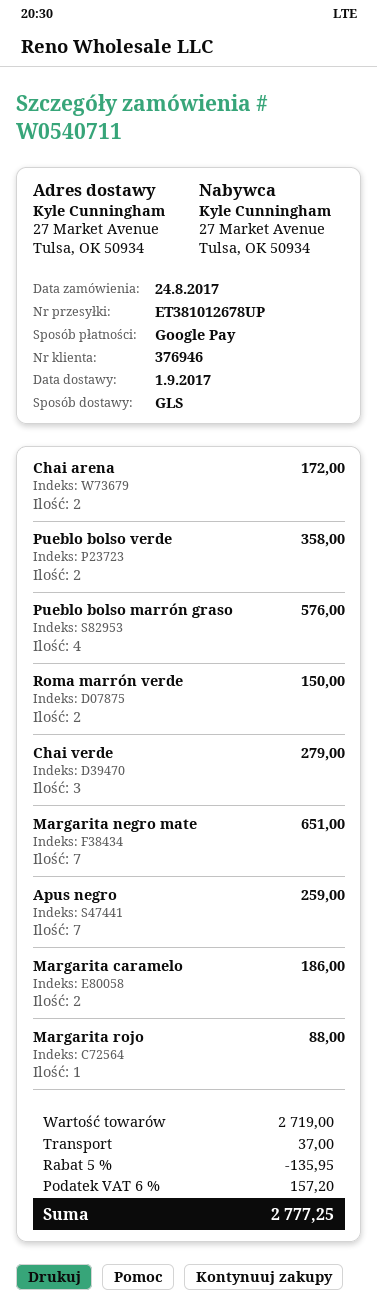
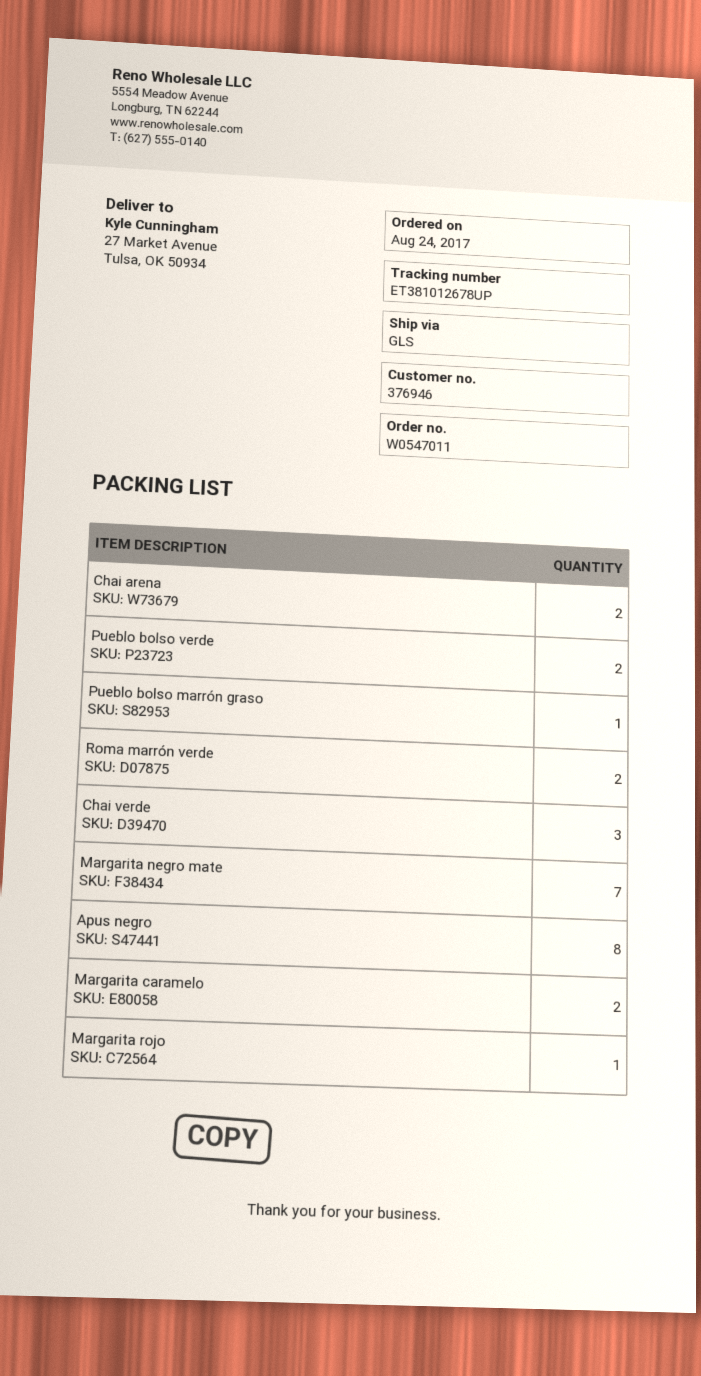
order number: W0540711 -> W0547011
Pueblo bolso marrón graso: 4 -> 1
Apus negro: 7 -> 8

